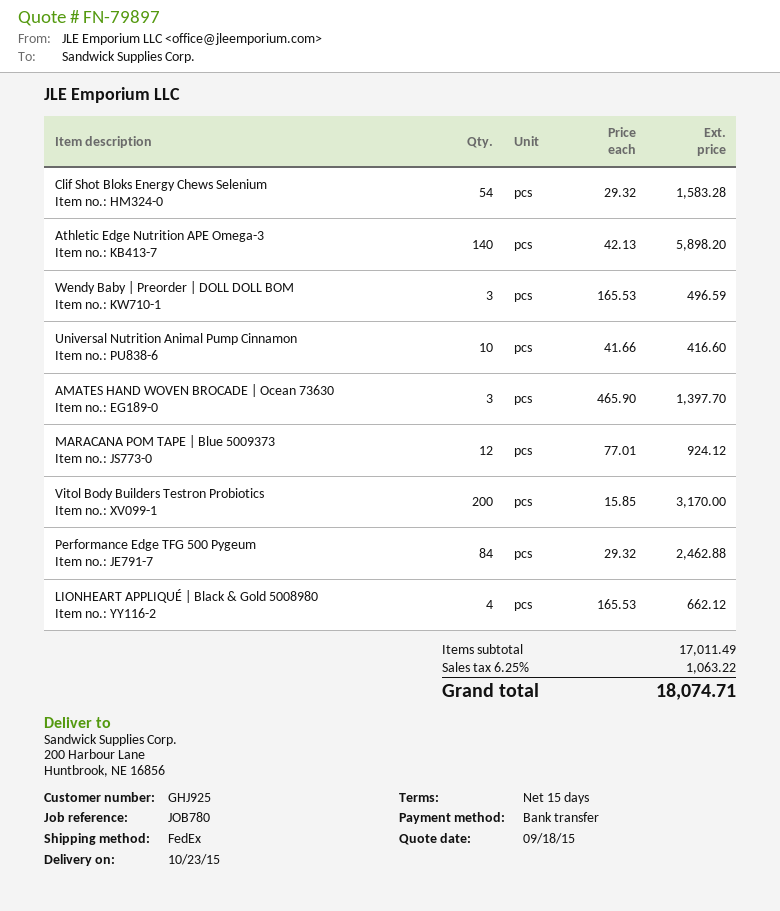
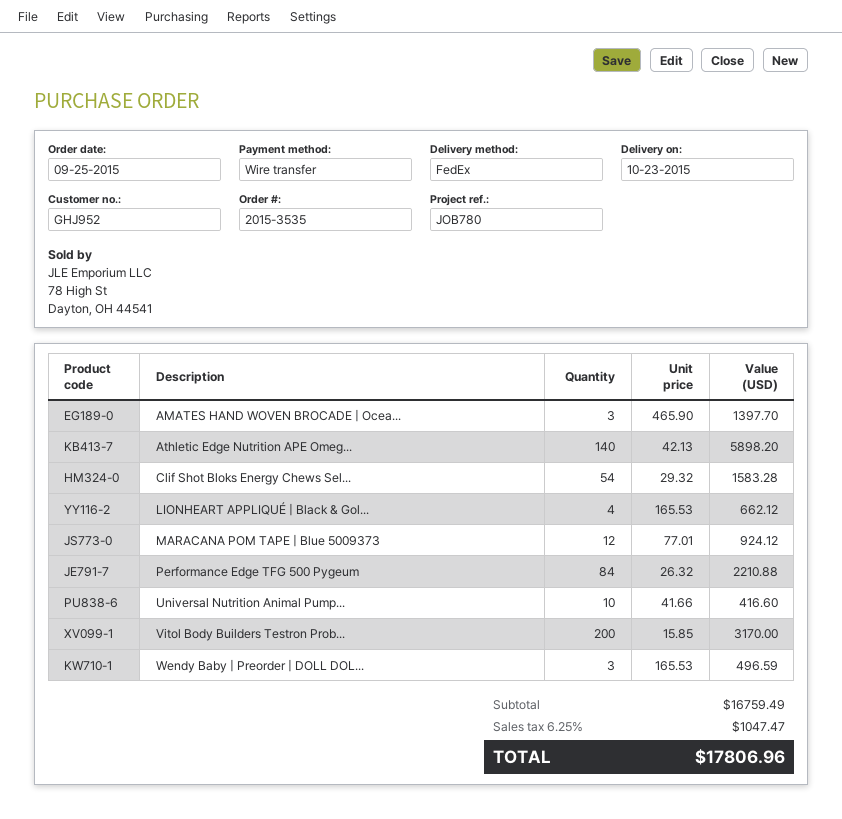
customer number: GHJ925 -> GHJ952
Performance Edge TFG 500 Pygeum: 84 x 29.32 = 2462.88 -> 84 x 26.32 = 2210.88
subtotal: 17011.49 -> 16759.49
tax: 6.25% = 1063.22 -> 6.25% = 1047.47
total: 18074.71 -> 17806.96

